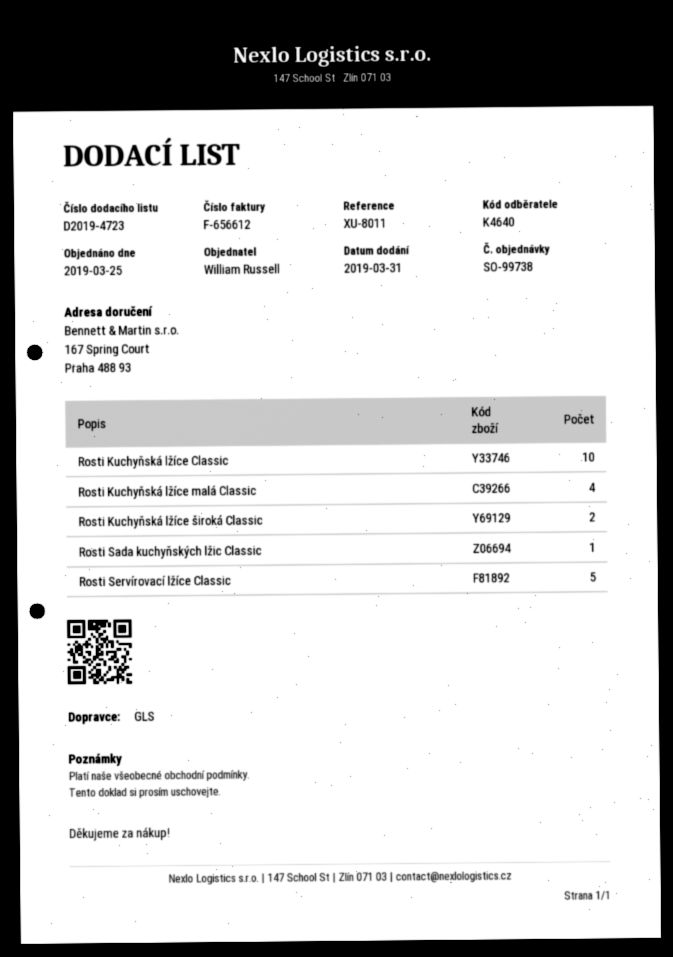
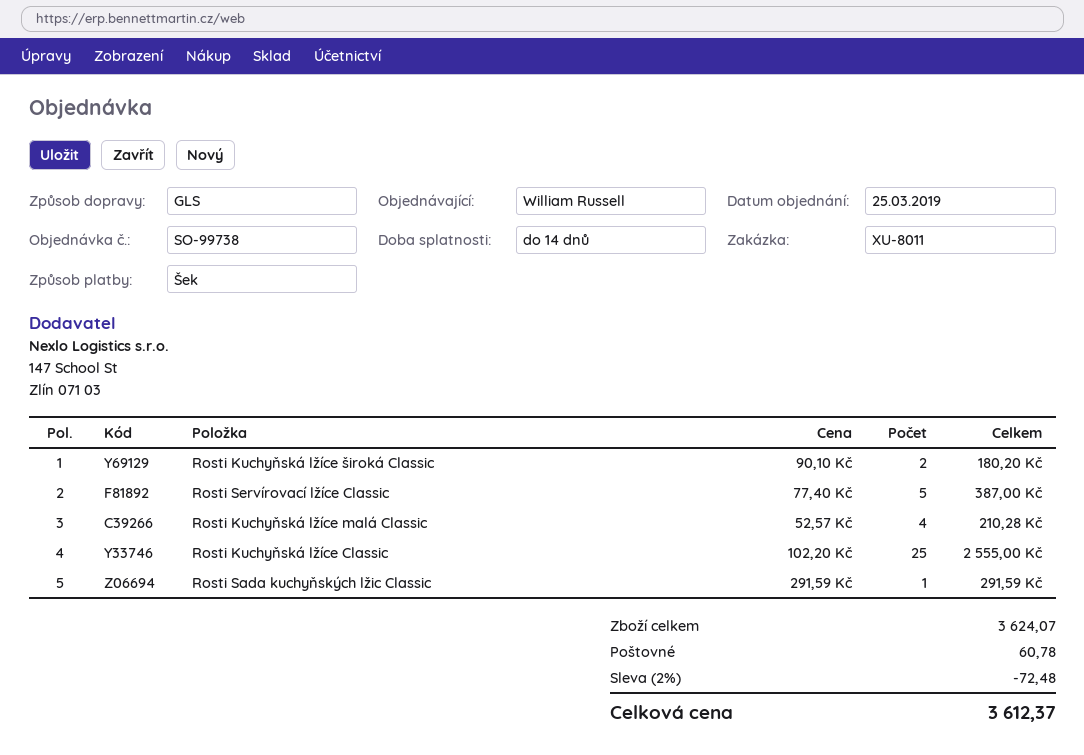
Rosti Kuchyňská lžíce Classic: 10 -> 25

